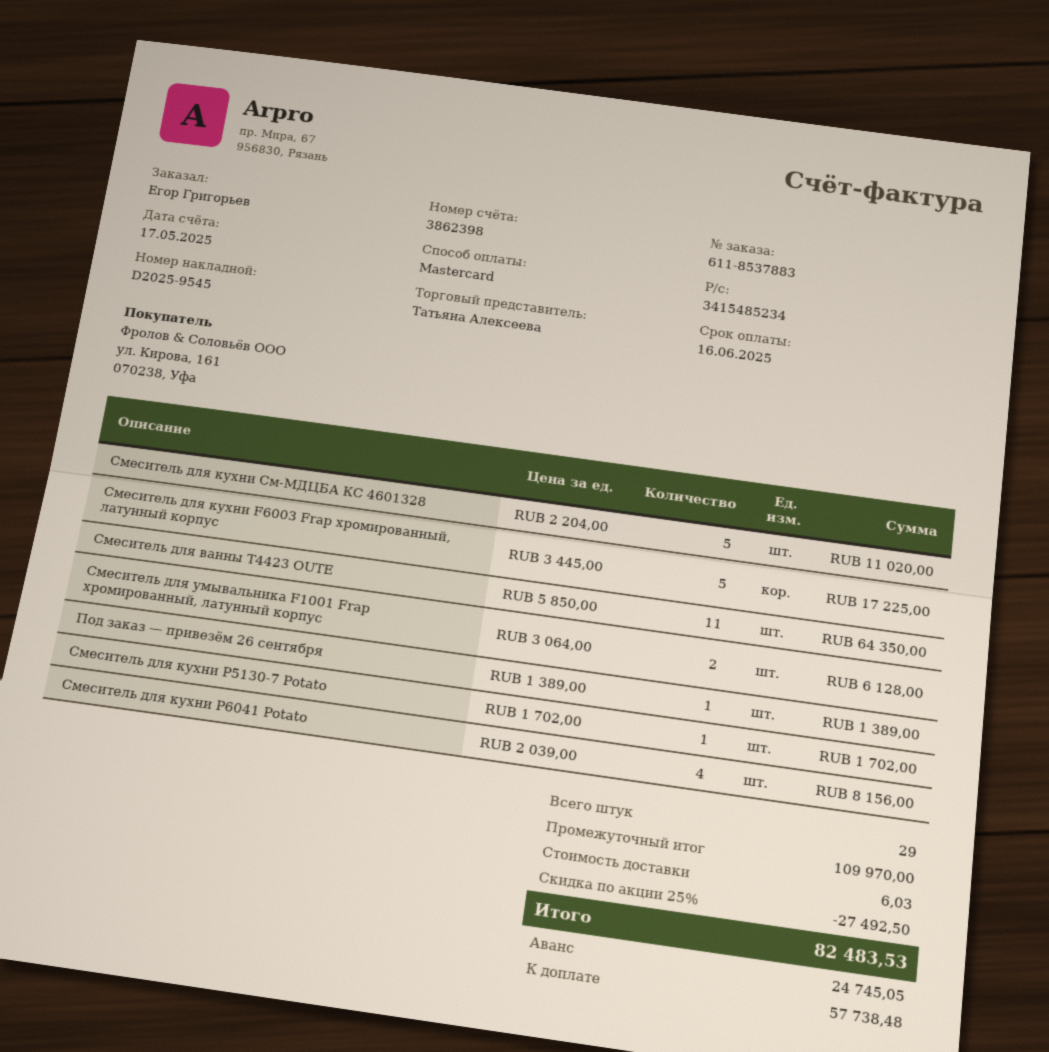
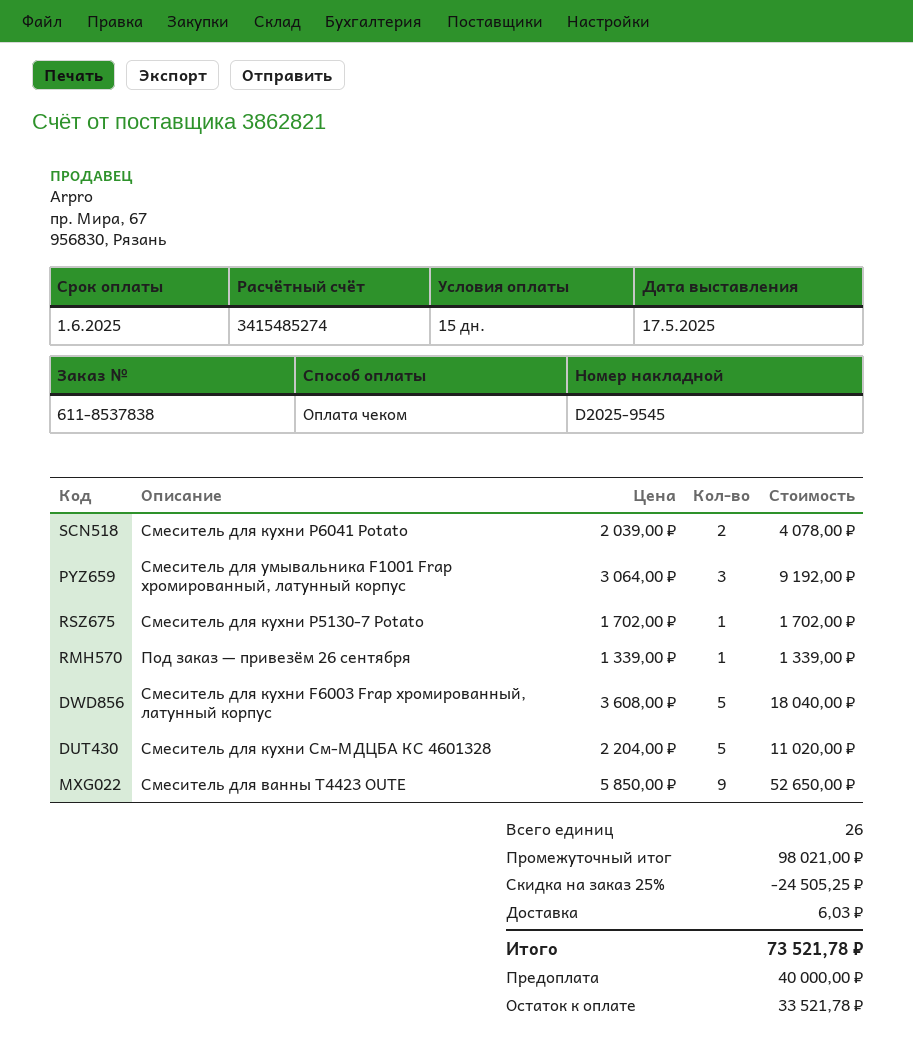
order number: 611-8537883 -> 611-8537838
invoice number: 3862398 -> 3862821
due date: 2025-06-16 -> 2025-06-01
payment method: Mastercard -> cheque
bank account: 3415485234 -> 3415485274
Смеситель для кухни F6003 Frap хромированный, латунный корпус: 5 x 3445.00 = 17225.00 -> 5 x 3608.00 = 18040.00
Смеситель для ванны T4423 OUTE: 11 x 5850.00 = 64350.00 -> 9 x 5850.00 = 52650.00
Смеситель для умывальника F1001 Frap хромированный, латунный корпус: 2 x 3064.00 = 6128.00 -> 3 x 3064.00 = 9192.00
Под заказ — привезём 26 сентября: 1 x 1389.00 = 1389.00 -> 1 x 1339.00 = 1339.00
Смеситель для кухни P6041 Potato: 4 x 2039.00 = 8156.00 -> 2 x 2039.00 = 4078.00
total quantity: 29 -> 26
subtotal: 109970.00 -> 98021.00
discount: 25% = 27492.50 -> 25% = 24505.25
total: 82483.53 -> 73521.78
deposit: 24745.05 -> 40000.00
balance: 57738.48 -> 33521.78

